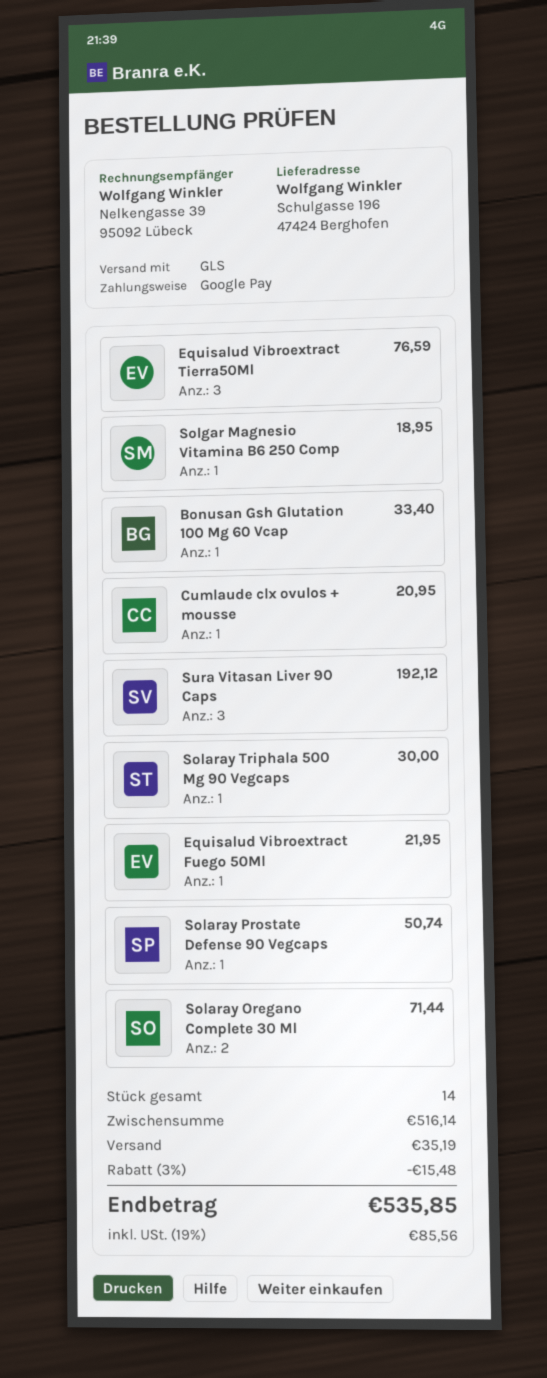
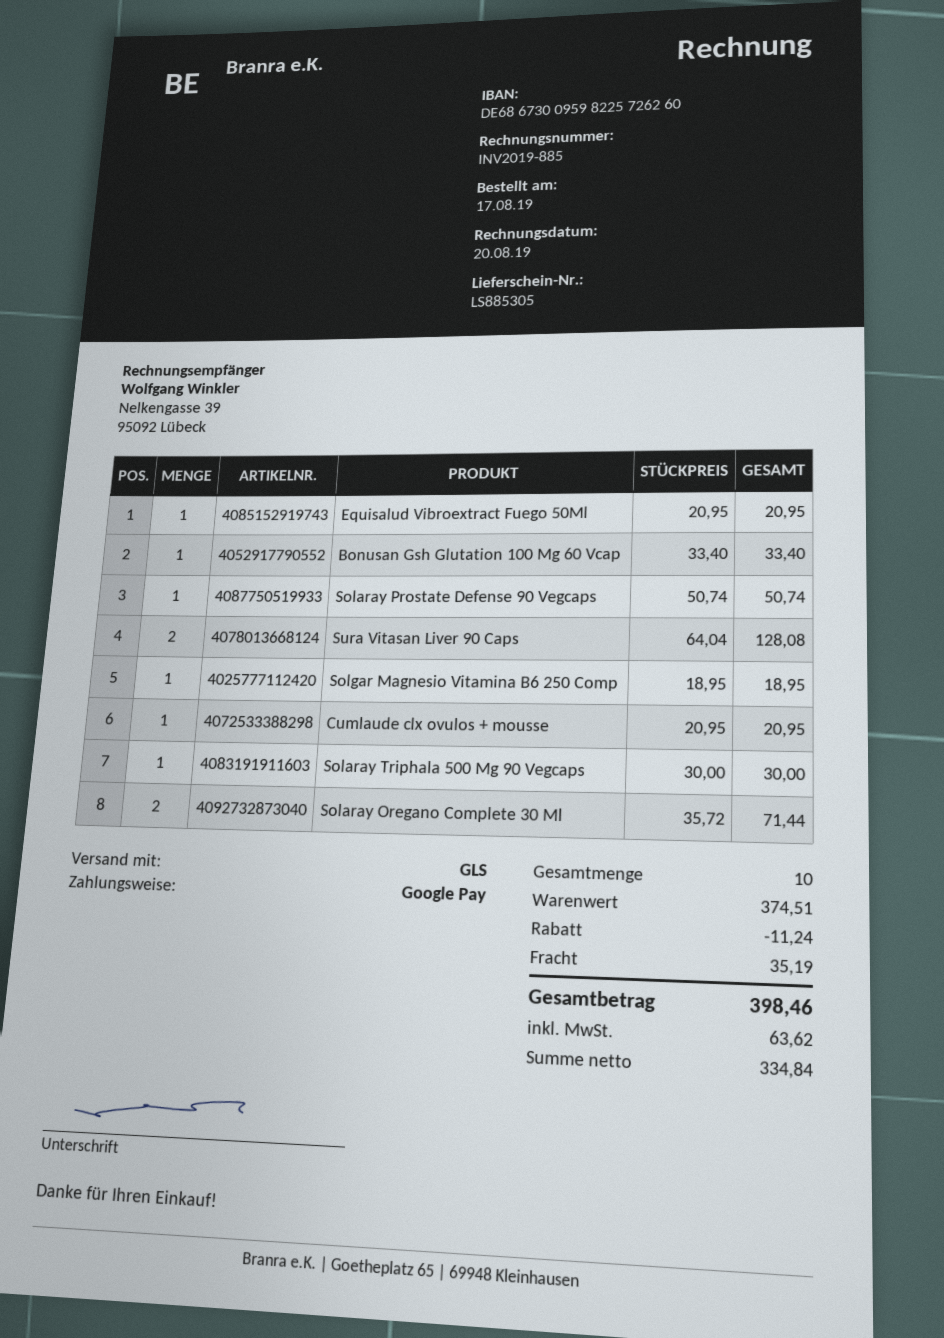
Equisalud Vibroextract Tierra50Ml: 3 for 76.59 -> none
Sura Vitasan Liver 90 Caps: 3 for 192.12 -> 2 for 128.08
Equisalud Vibroextract Fuego 50Ml: 1 for 21.95 -> 1 for 20.95
total quantity: 14 -> 10
subtotal: 516.14 -> 374.51
discount: 15.48 -> 11.24
tax: 85.56 -> 63.62
total: 535.85 -> 398.46

